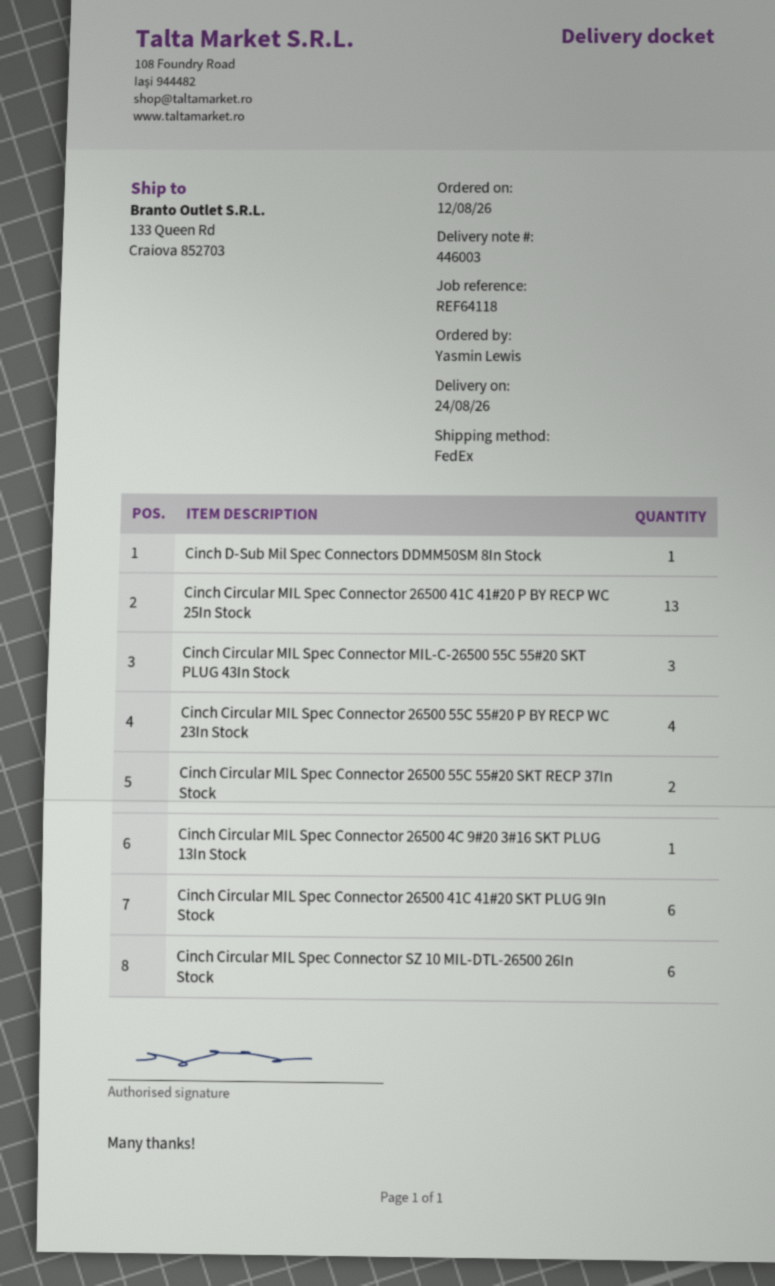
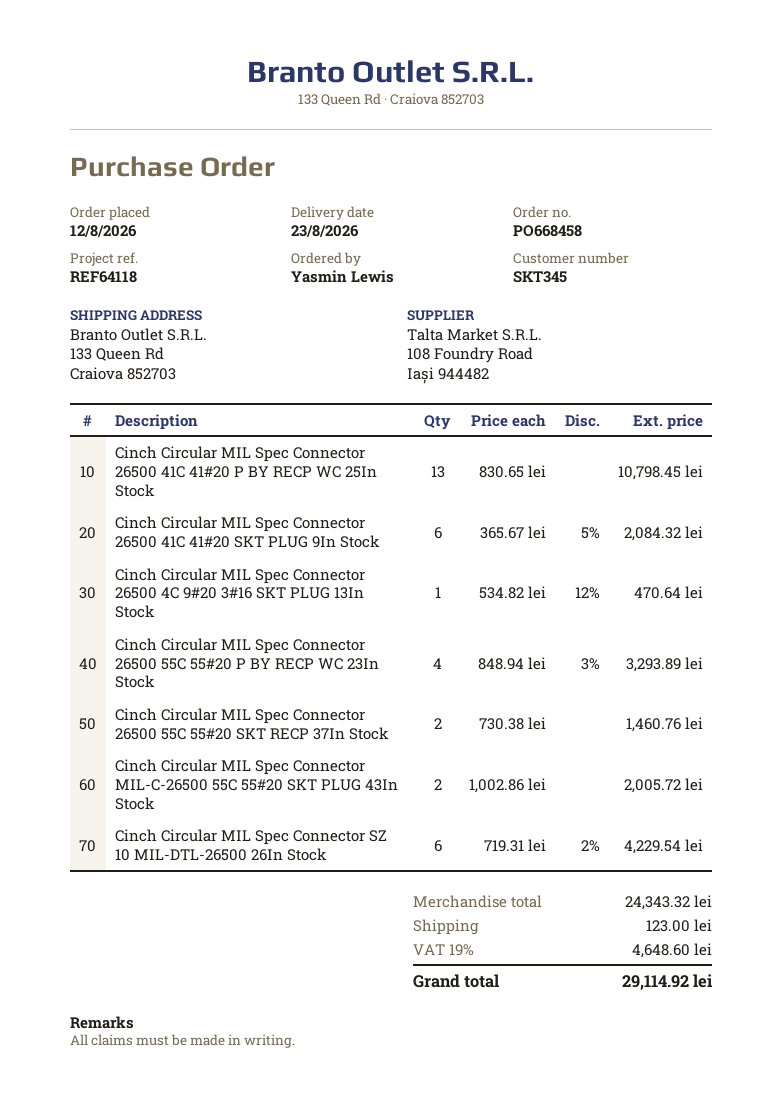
delivery date: 2026-08-24 -> 2026-08-23
Cinch D-Sub Mil Spec Connectors DDMM50SM 8In Stock: 1 -> none
Cinch Circular MIL Spec Connector MIL-C-26500 55C 55#20 SKT PLUG 43In Stock: 3 -> 2

